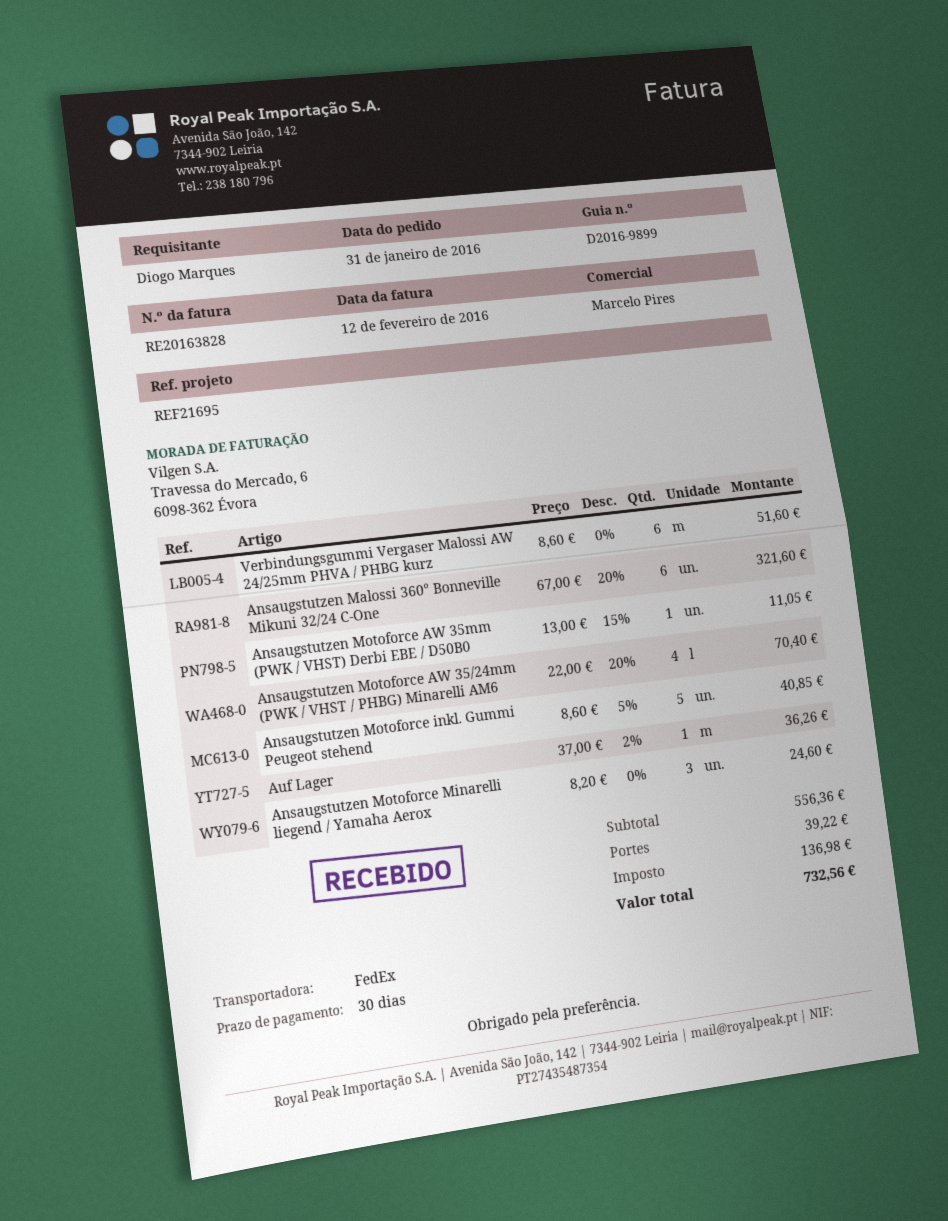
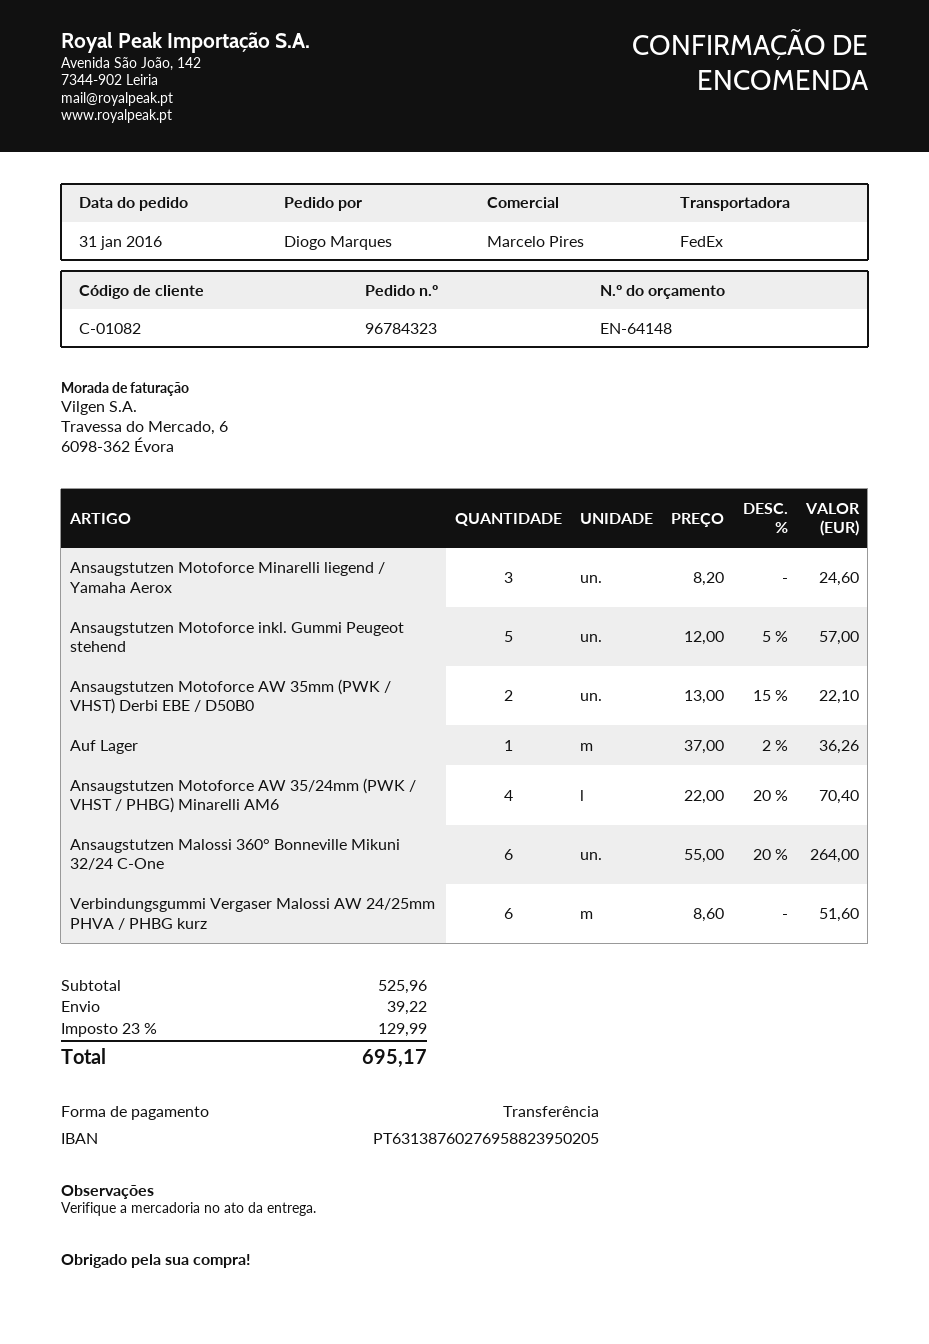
Ansaugstutzen Malossi 360° Bonneville Mikuni 32/24 C-One: 6 x 67.00 - 20% = 321.60 -> 6 x 55.00 - 20% = 264.00
Ansaugstutzen Motoforce AW 35mm (PWK / VHST) Derbi EBE / D50B0: 1 x 13.00 - 15% = 11.05 -> 2 x 13.00 - 15% = 22.10
Ansaugstutzen Motoforce inkl. Gummi Peugeot stehend: 5 x 8.60 - 5% = 40.85 -> 5 x 12.00 - 5% = 57.00
subtotal: 556.36 -> 525.96
tax: 136.98 -> 129.99
total: 732.56 -> 695.17

